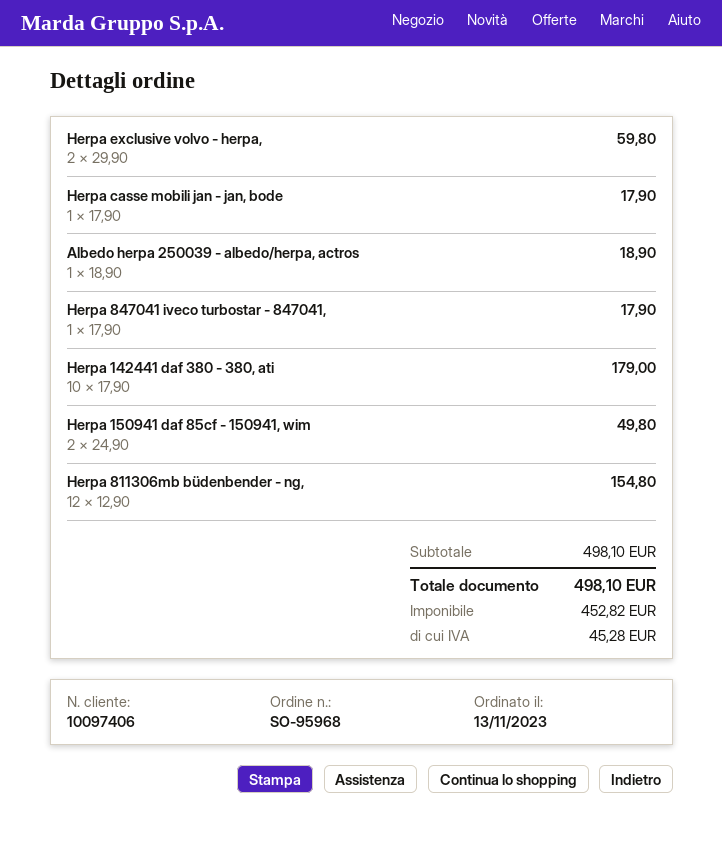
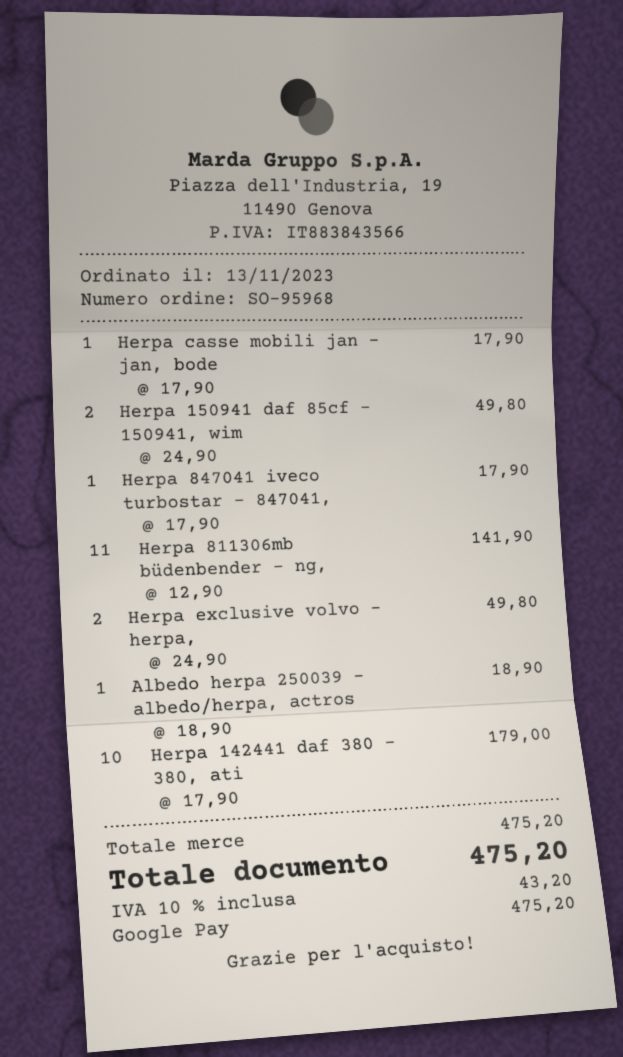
Herpa exclusive volvo - herpa,: 2 x 29.90 = 59.80 -> 2 x 24.90 = 49.80
Herpa 811306mb büdenbender - ng,: 12 x 12.90 = 154.80 -> 11 x 12.90 = 141.90
subtotal: 498.10 -> 475.20
tax: 45.28 -> 43.20
total: 498.10 -> 475.20

